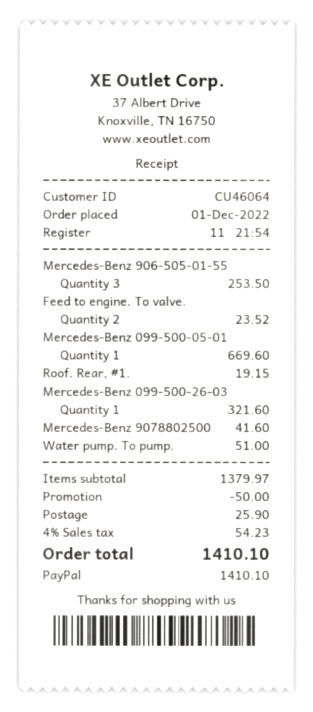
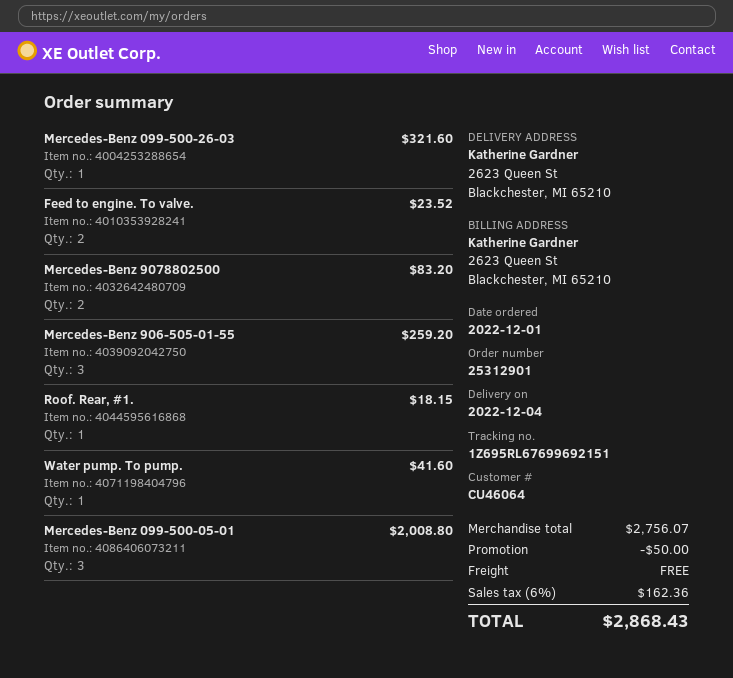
Mercedes-Benz 906-505-01-55: 3 for 253.50 -> 3 for 259.20
Mercedes-Benz 099-500-05-01: 1 for 669.60 -> 3 for 2008.80
Roof. Rear, #1.: 1 for 19.15 -> 1 for 18.15
Mercedes-Benz 9078802500: 1 for 41.60 -> 2 for 83.20
Water pump. To pump.: 1 for 51.00 -> 1 for 41.60
subtotal: 1379.97 -> 2756.07
shipping: 25.90 -> 0.00
tax: 4% = 54.23 -> 6% = 162.36
total: 1410.10 -> 2868.43

